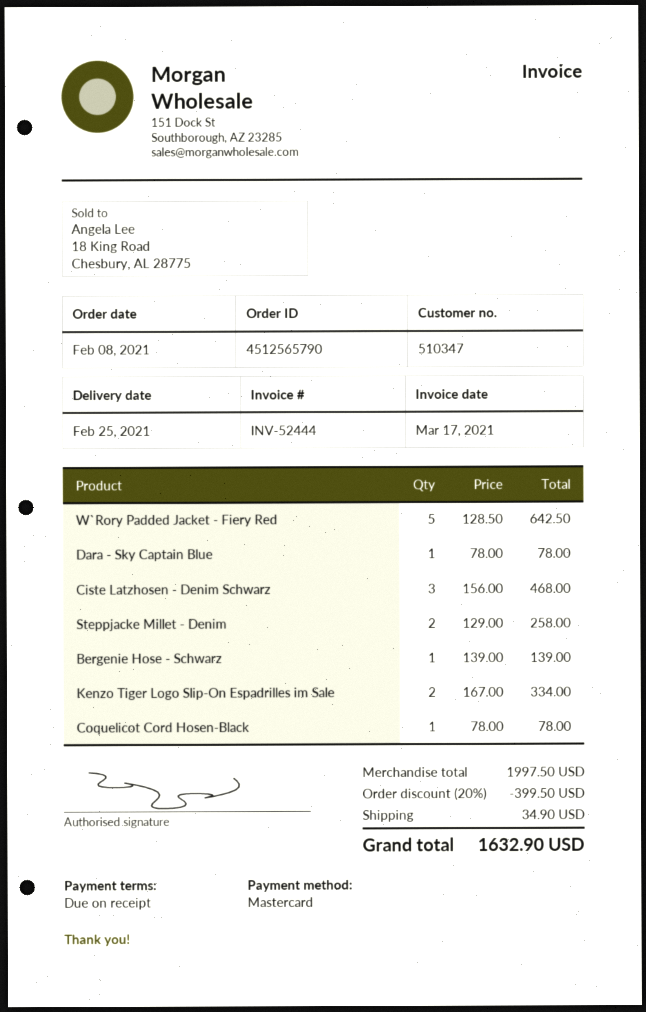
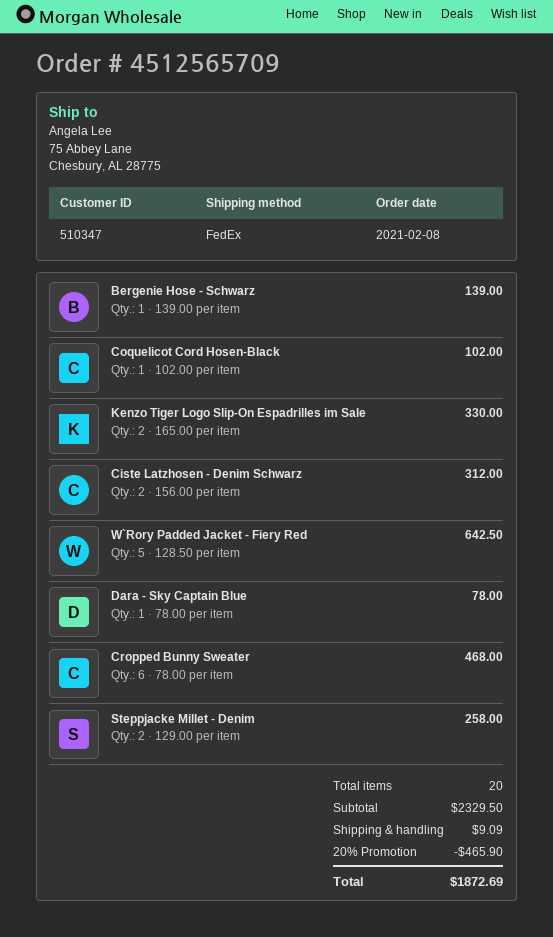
order number: 4512565790 -> 4512565709
Ciste Latzhosen - Denim Schwarz: 3 x 156.00 = 468.00 -> 2 x 156.00 = 312.00
Kenzo Tiger Logo Slip-On Espadrilles im Sale: 2 x 167.00 = 334.00 -> 2 x 165.00 = 330.00
Coquelicot Cord Hosen-Black: 1 x 78.00 = 78.00 -> 1 x 102.00 = 102.00
Cropped Bunny Sweater: none -> 6 x 78.00 = 468.00
subtotal: 1997.50 -> 2329.50
discount: 20% = 399.50 -> 20% = 465.90
shipping: 34.90 -> 9.09
total: 1632.90 -> 1872.69

